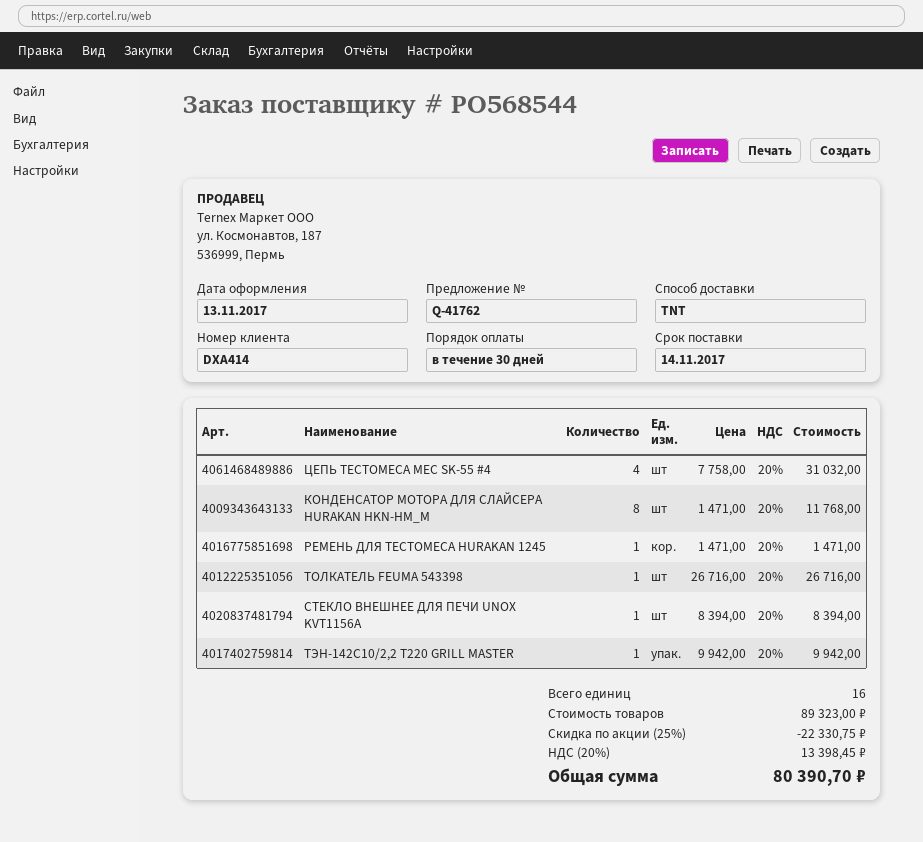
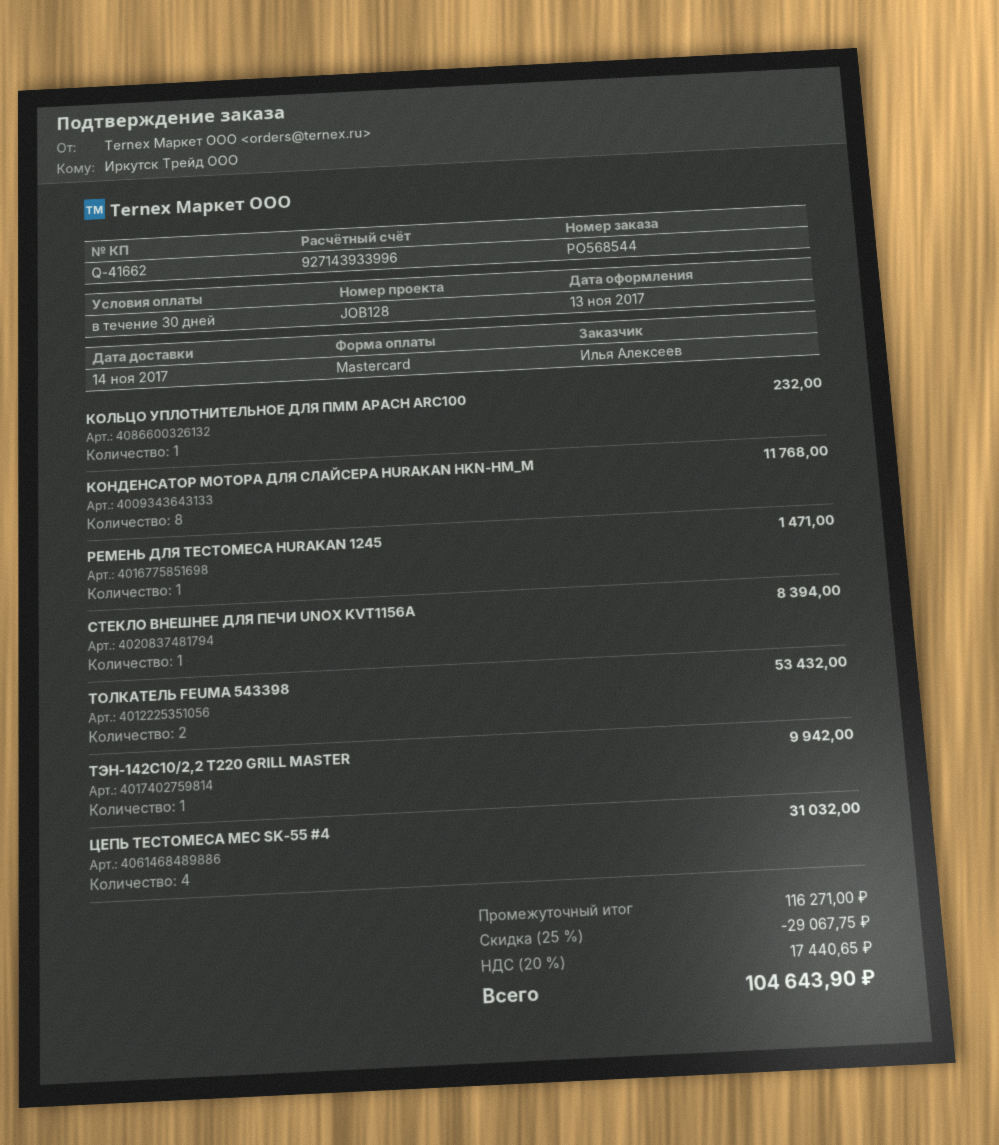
quote number: Q-41762 -> Q-41662
ТОЛКАТЕЛЬ FEUMA 543398: 1 for 26716.00 -> 2 for 53432.00
КОЛЬЦО УПЛОТНИТЕЛЬНОЕ ДЛЯ ПММ APACH ARC100: none -> 1 for 232.00
subtotal: 89323.00 -> 116271.00
discount: 25% = 22330.75 -> 25% = 29067.75
tax: 20% = 13398.45 -> 20% = 17440.65
total: 80390.70 -> 104643.90

